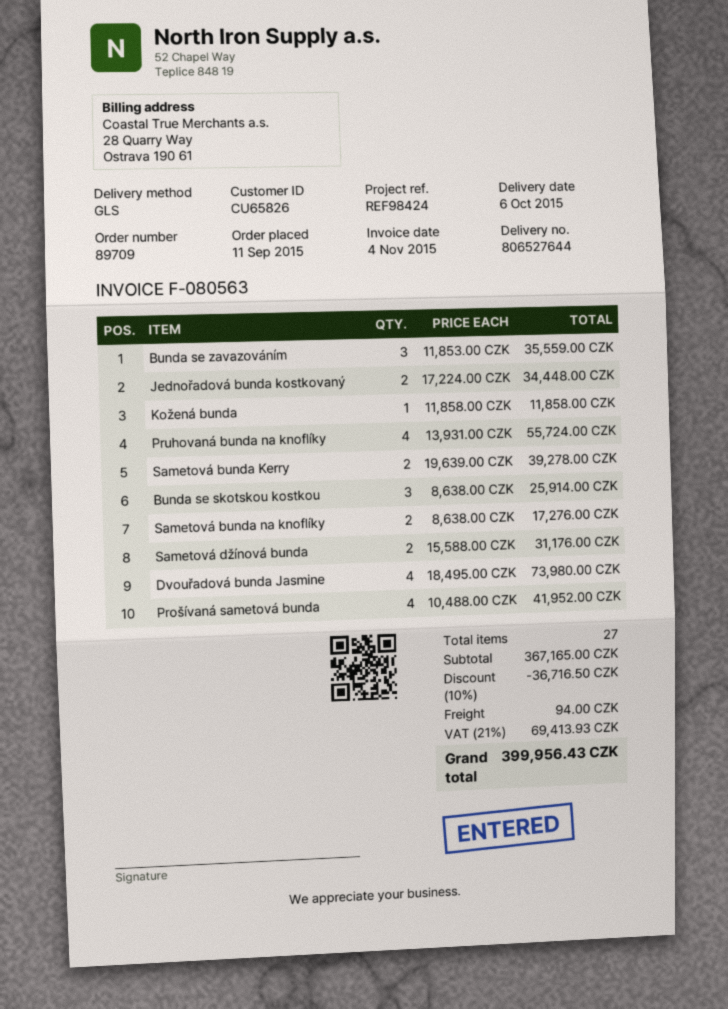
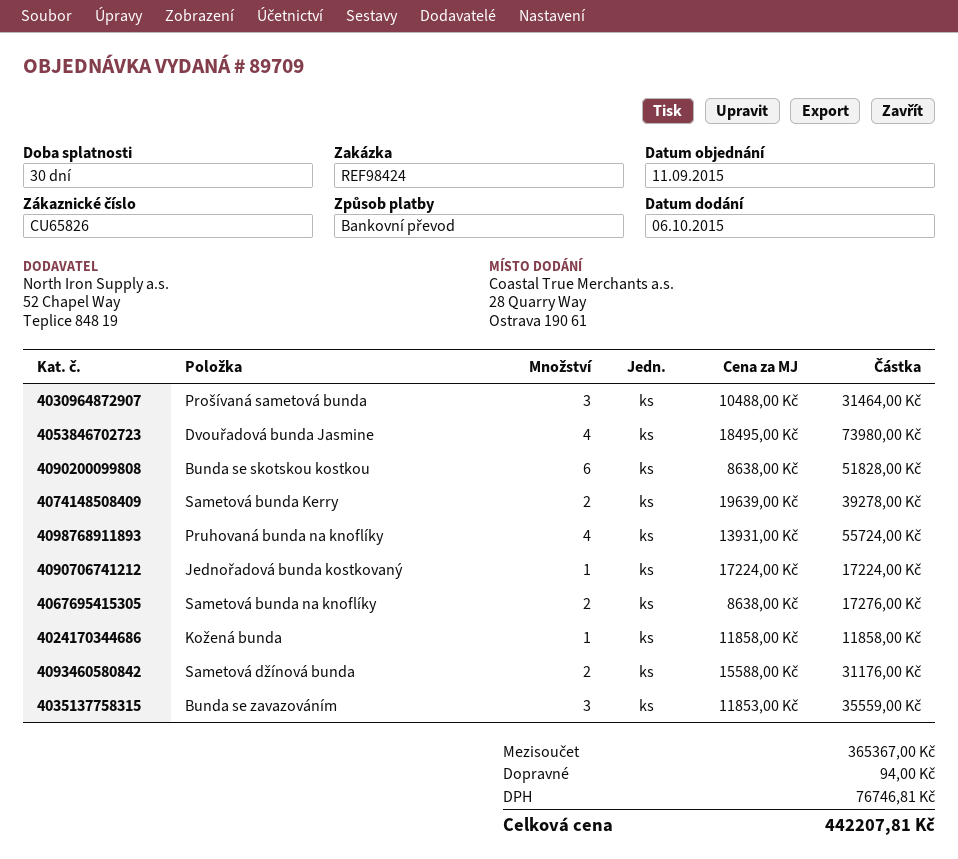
Jednořadová bunda kostkovaný: 2 x 17224.00 = 34448.00 -> 1 x 17224.00 = 17224.00
Bunda se skotskou kostkou: 3 x 8638.00 = 25914.00 -> 6 x 8638.00 = 51828.00
Prošívaná sametová bunda: 4 x 10488.00 = 41952.00 -> 3 x 10488.00 = 31464.00
subtotal: 367165.00 -> 365367.00
discount: 10% = 36716.50 -> none
tax: 69413.93 -> 76746.81
total: 399956.43 -> 442207.81

